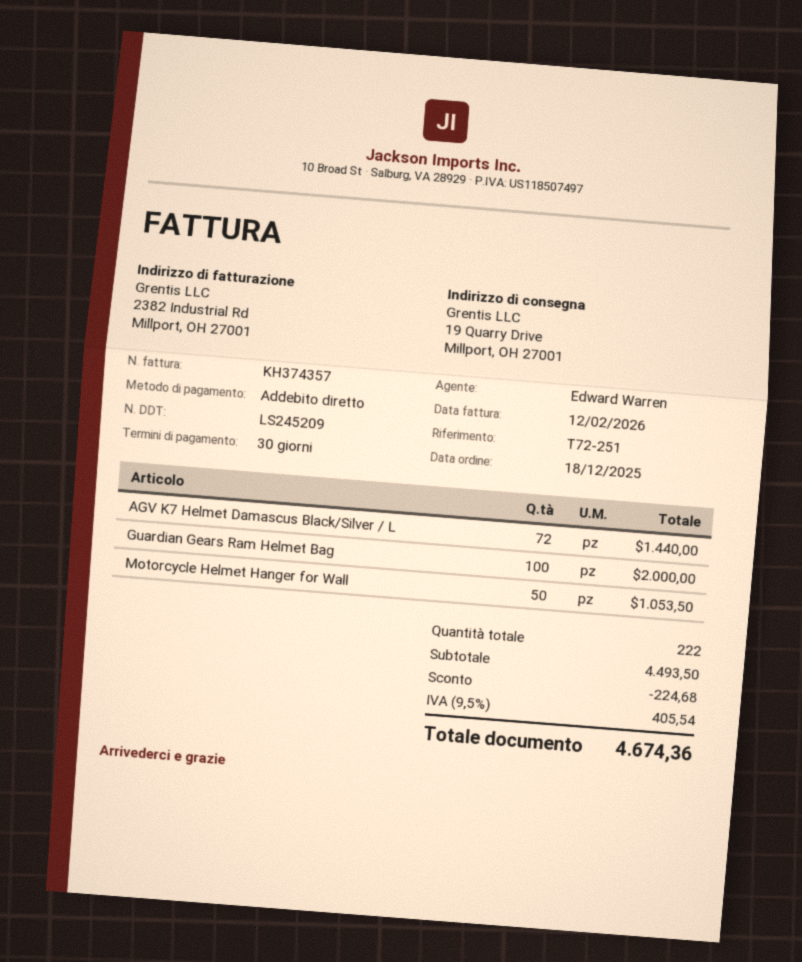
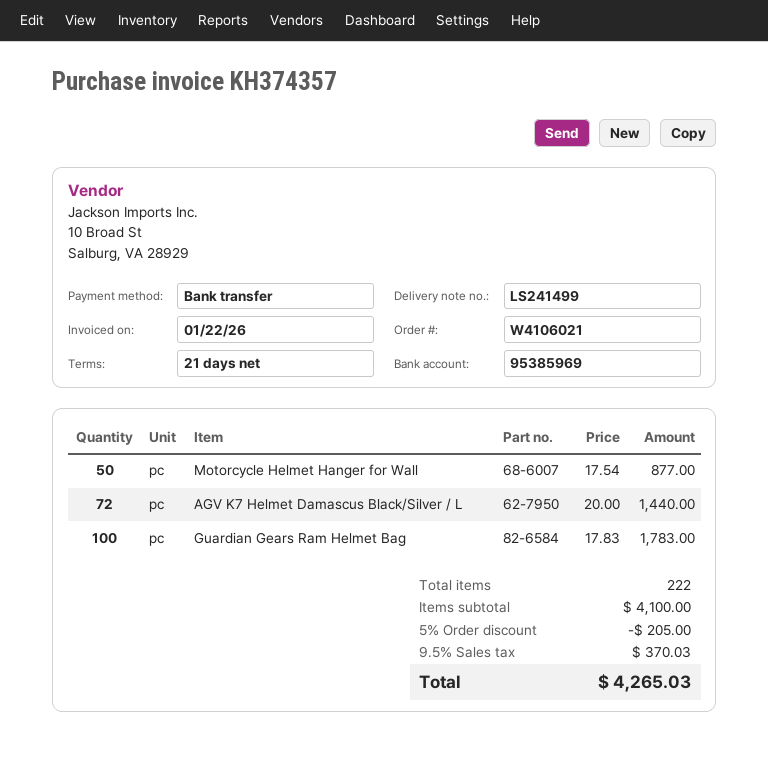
delivery note number: LS245209 -> LS241499
invoice date: 2026-02-12 -> 2026-01-22
payment terms: 30 days -> 21 days
payment method: direct debit -> bank transfer
Guardian Gears Ram Helmet Bag: 100 for 2000.00 -> 100 for 1783.00
Motorcycle Helmet Hanger for Wall: 50 for 1053.50 -> 50 for 877.00
subtotal: 4493.50 -> 4100.00
discount: 224.68 -> 205.00
tax: 9.5% = 405.54 -> 9.5% = 370.03
total: 4674.36 -> 4265.03

